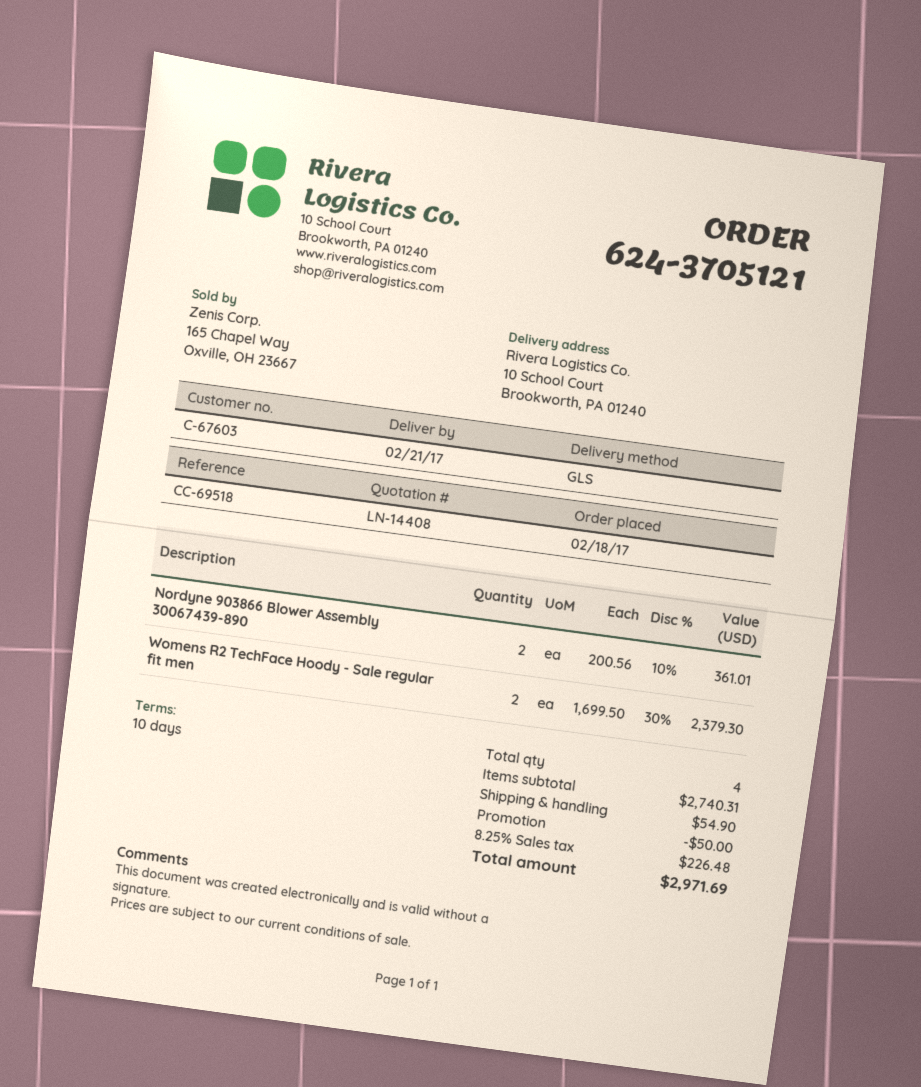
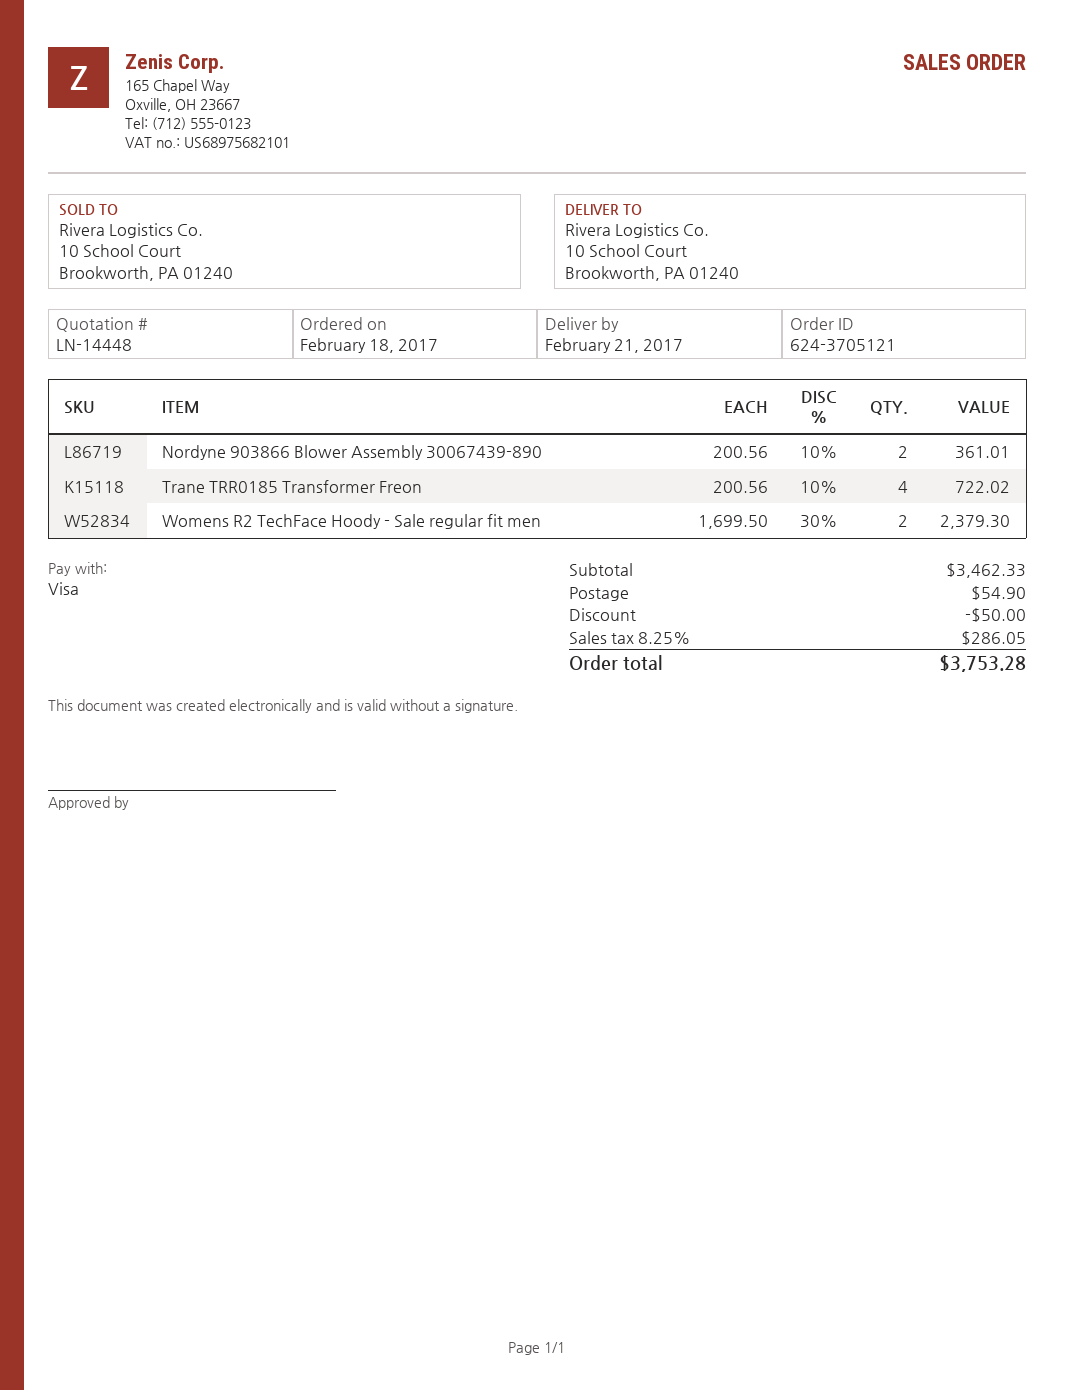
quote number: LN-14408 -> LN-14448
Trane TRR0185 Transformer Freon: none -> 4 x 200.56 - 10% = 722.02
subtotal: 2740.31 -> 3462.33
tax: 8.25% = 226.48 -> 8.25% = 286.05
total: 2971.69 -> 3753.28

